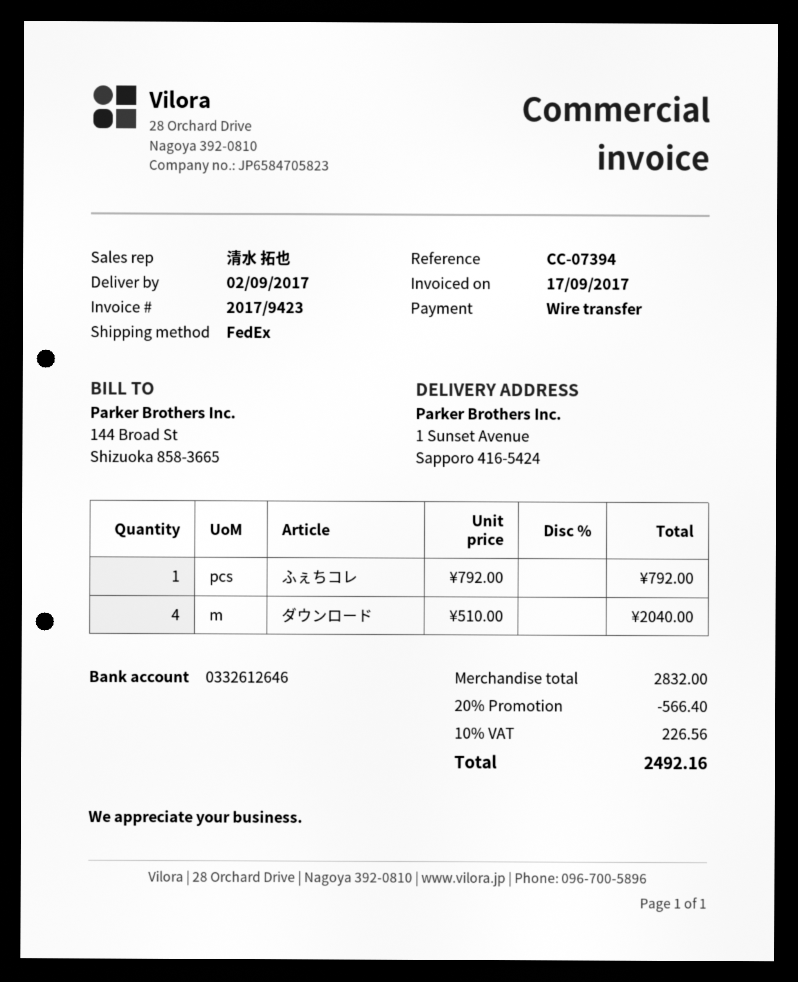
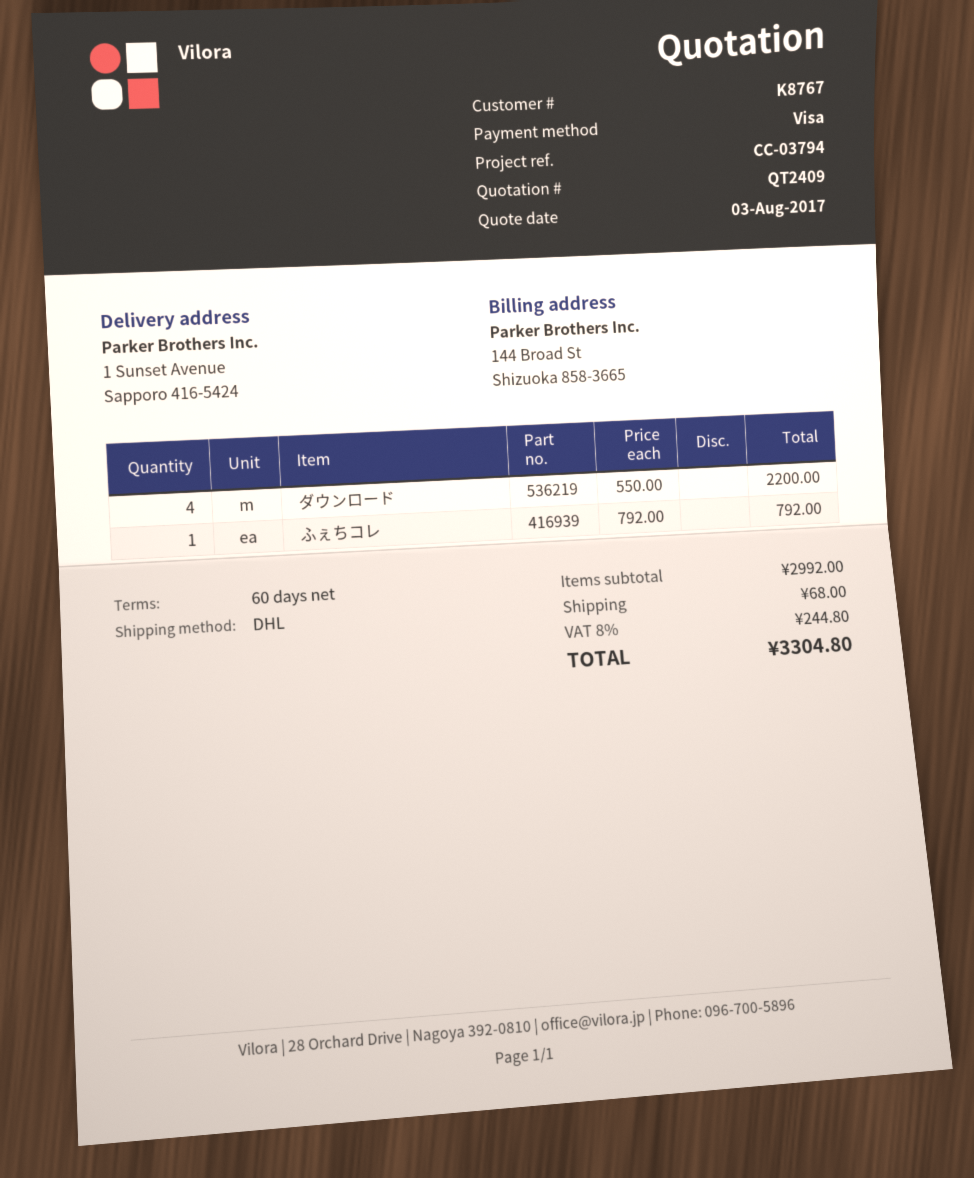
reference: CC-07394 -> CC-03794
payment method: bank transfer -> Visa
shipping method: FedEx -> DHL
ダウンロード: 4 x 510.00 = 2040.00 -> 4 x 550.00 = 2200.00
subtotal: 2832.00 -> 2992.00
discount: 20% = 566.40 -> none
shipping: none -> 68.00
tax: 10% = 226.56 -> 8% = 244.80
total: 2492.16 -> 3304.80

